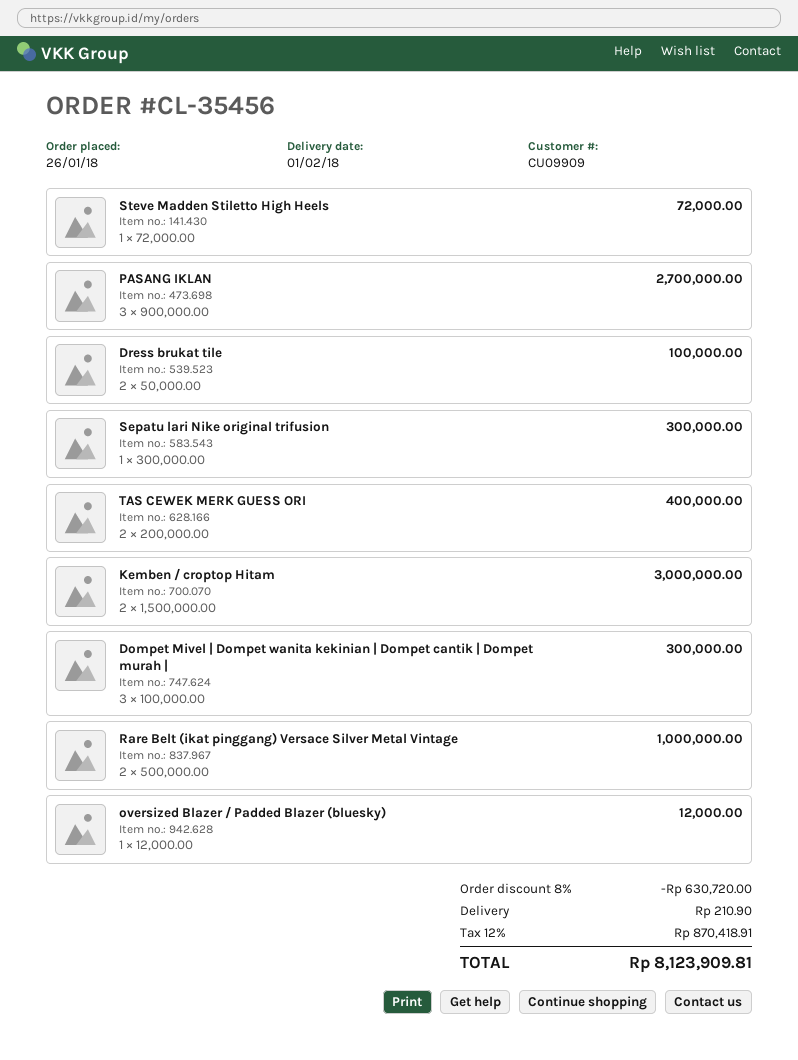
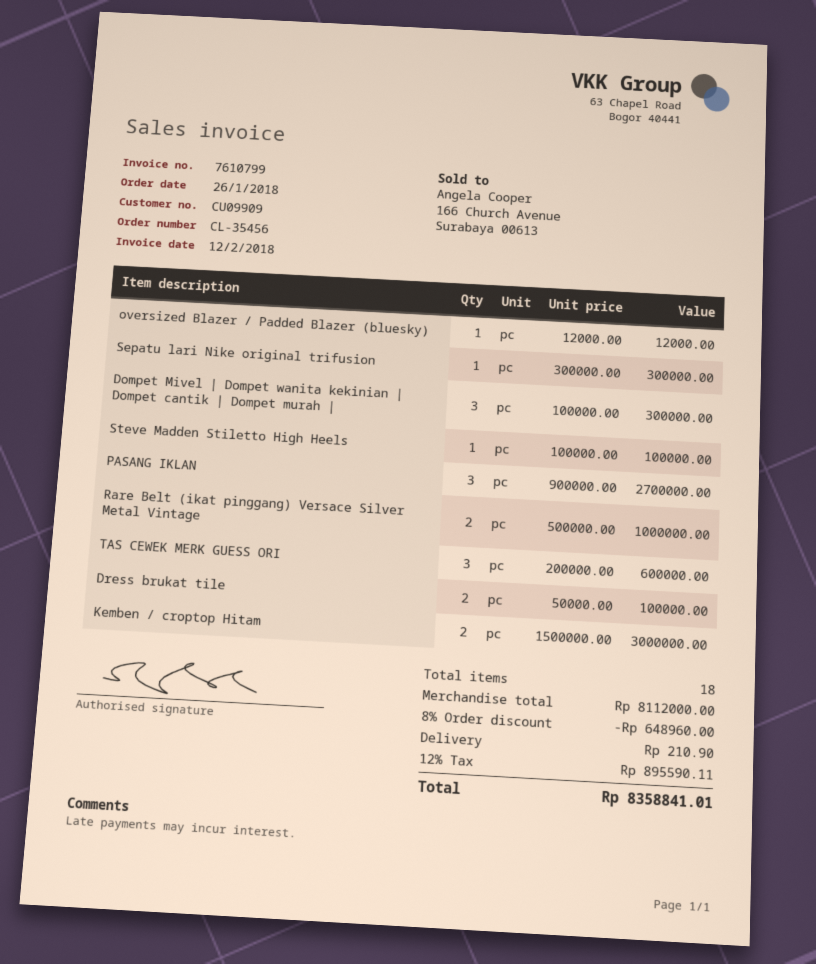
Steve Madden Stiletto High Heels: 1 x 72000.00 = 72000.00 -> 1 x 100000.00 = 100000.00
TAS CEWEK MERK GUESS ORI: 2 x 200000.00 = 400000.00 -> 3 x 200000.00 = 600000.00
discount: 8% = 630720.00 -> 8% = 648960.00
tax: 12% = 870418.91 -> 12% = 895590.11
total: 8123909.81 -> 8358841.01

